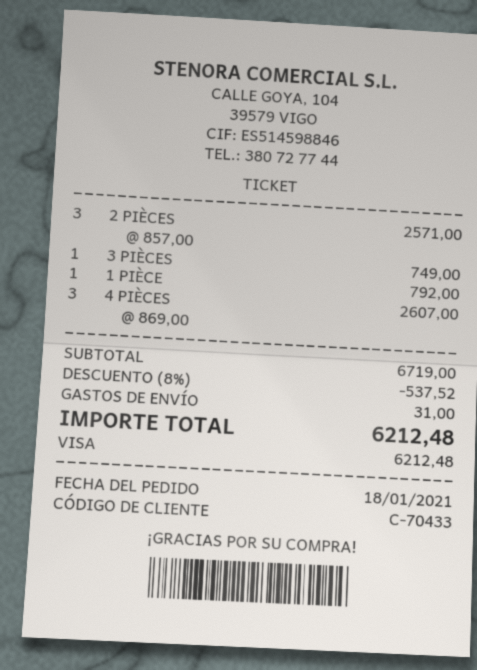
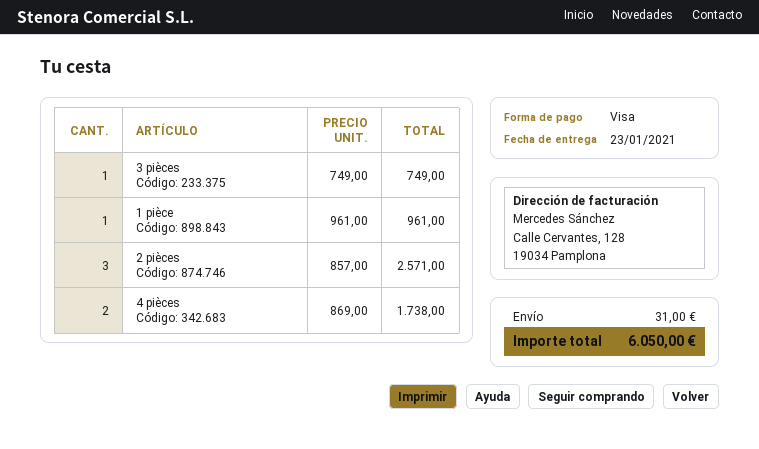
1 PIÈCE: 1 x 792.00 = 792.00 -> 1 x 961.00 = 961.00
4 PIÈCES: 3 x 869.00 = 2607.00 -> 2 x 869.00 = 1738.00
discount: 8% = 537.52 -> none
total: 6212.48 -> 6050.00

